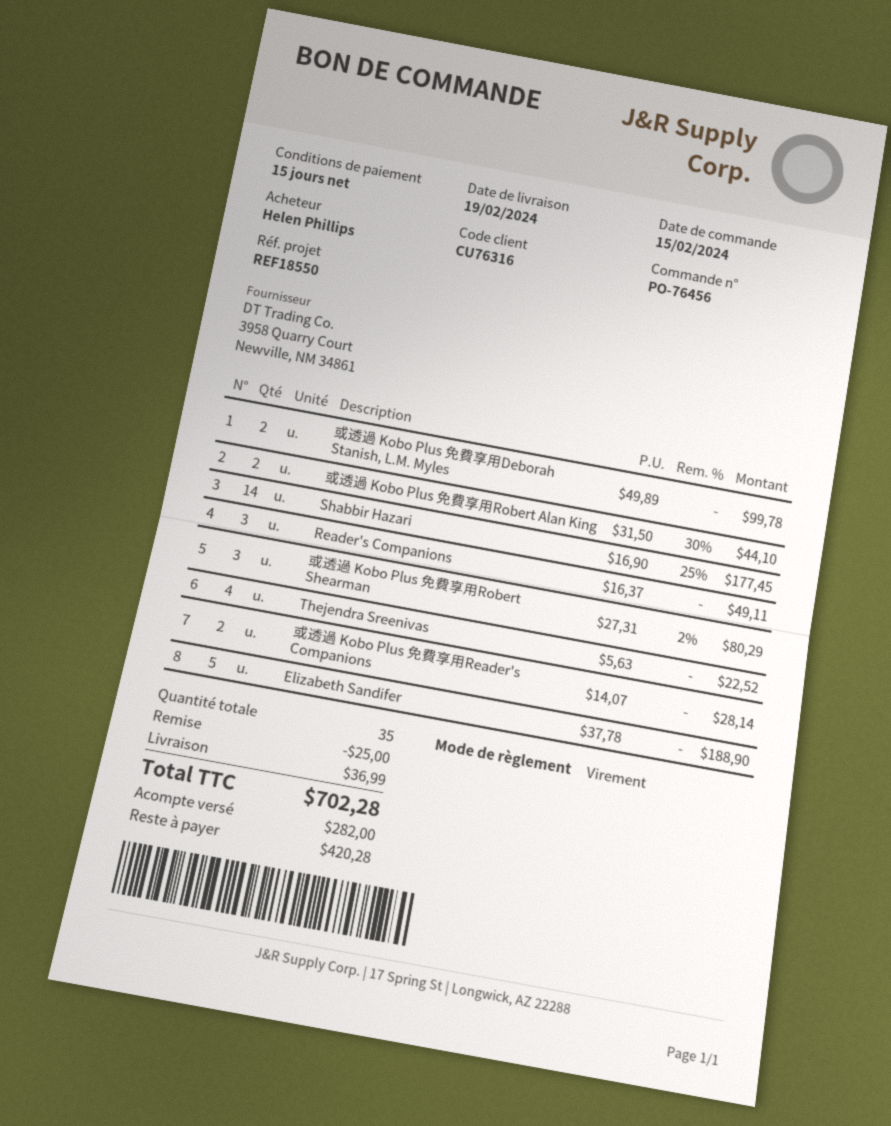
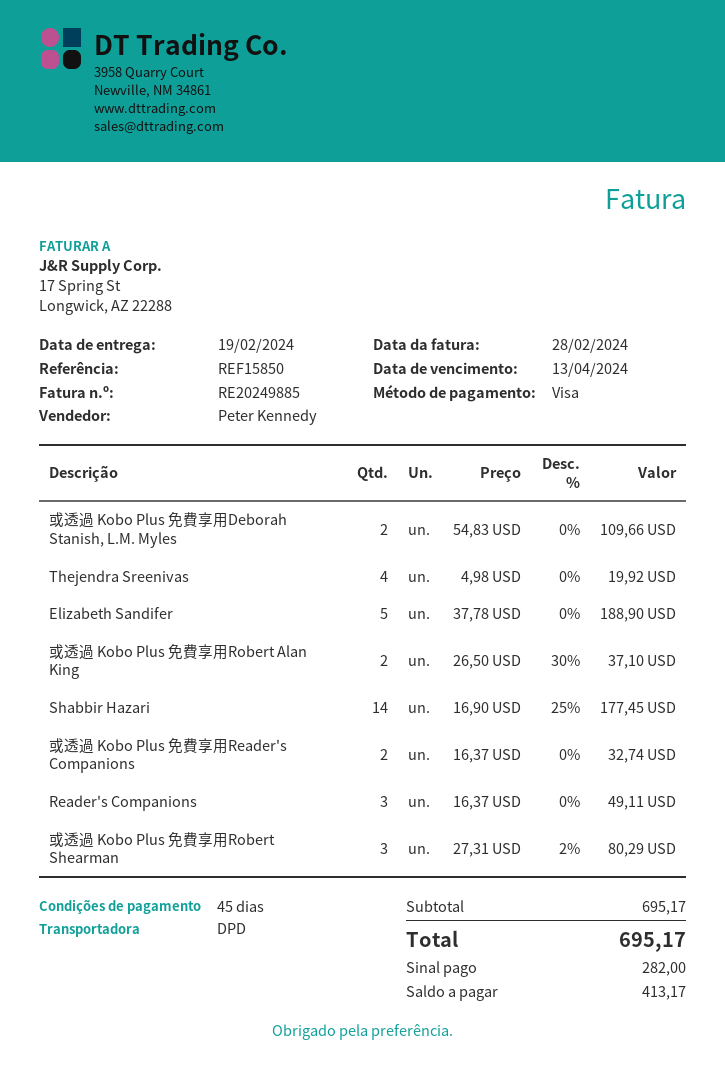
payment terms: 15 days -> 45 days
reference: REF18550 -> REF15850
payment method: bank transfer -> Visa
或透過 Kobo Plus 免費享用Deborah Stanish, L.M. Myles: 2 x 49.89 = 99.78 -> 2 x 54.83 = 109.66
或透過 Kobo Plus 免費享用Robert Alan King: 2 x 31.50 - 30% = 44.10 -> 2 x 26.50 - 30% = 37.10
Thejendra Sreenivas: 4 x 5.63 = 22.52 -> 4 x 4.98 = 19.92
或透過 Kobo Plus 免費享用Reader's Companions: 2 x 14.07 = 28.14 -> 2 x 16.37 = 32.74
discount: 25.00 -> none
shipping: 36.99 -> none
total: 702.28 -> 695.17
balance: 420.28 -> 413.17

